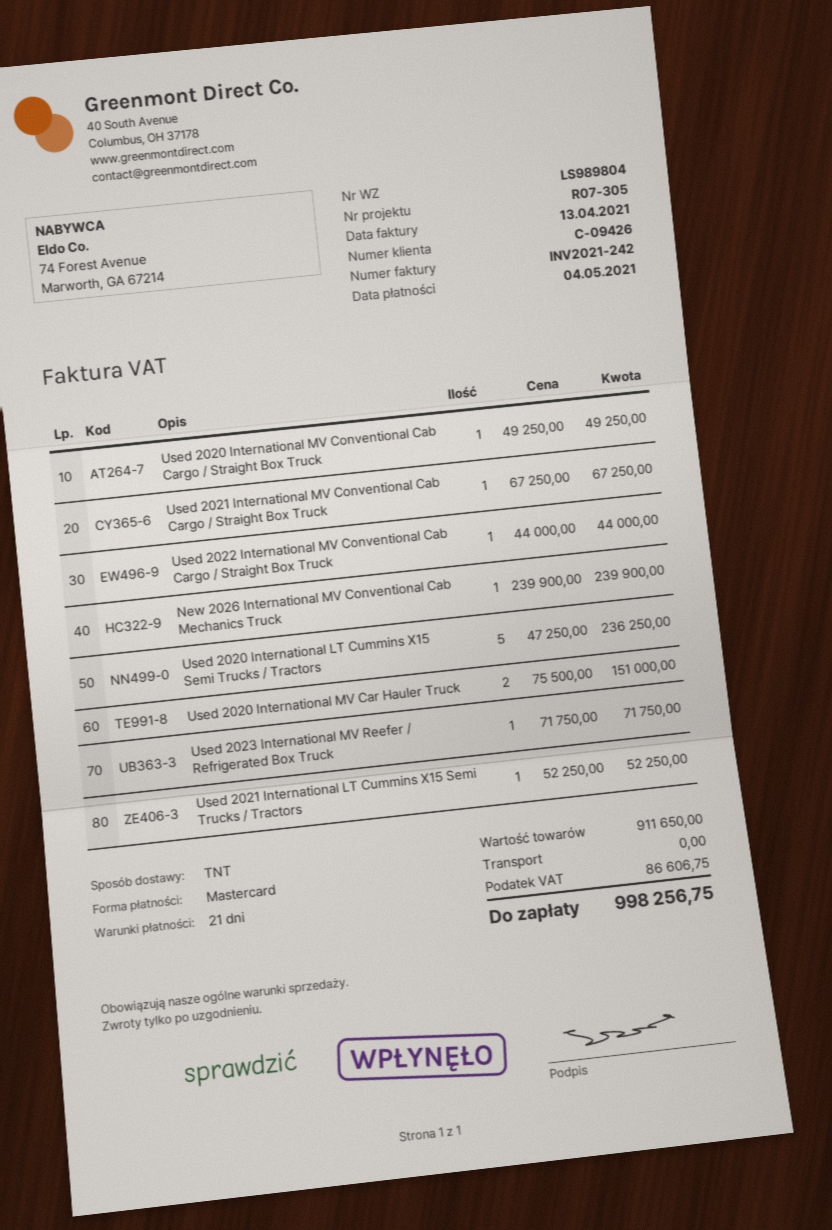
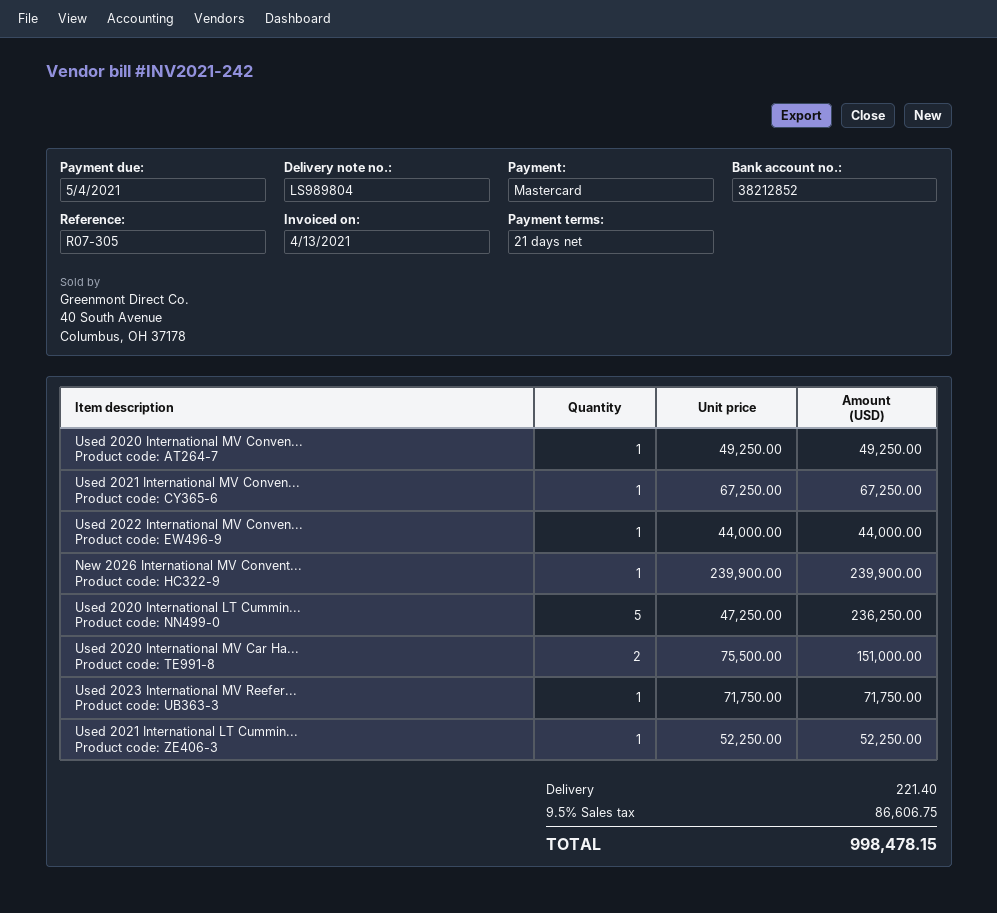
shipping: 0.00 -> 221.40
total: 998256.75 -> 998478.15

